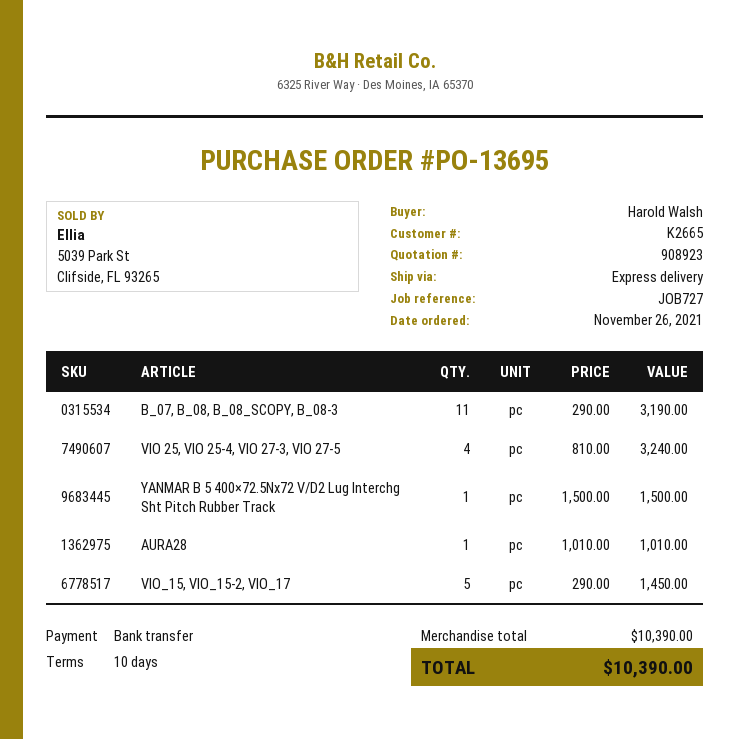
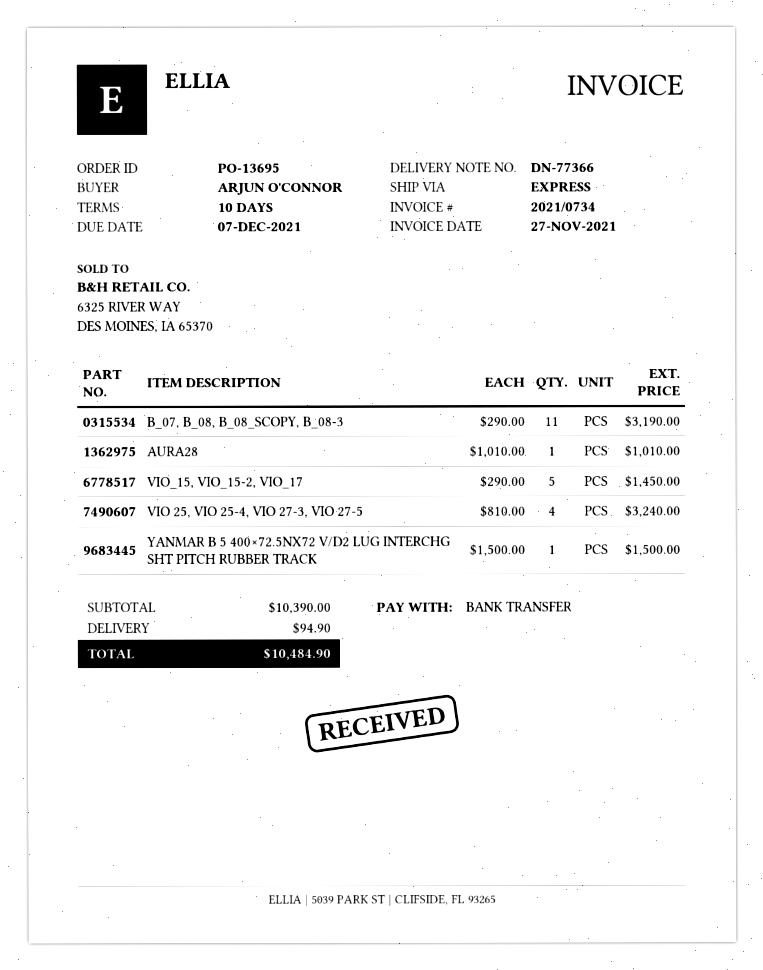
ordered by: Harold Walsh -> ARJUN O'CONNOR
shipping: none -> 94.90
total: 10390.00 -> 10484.90

